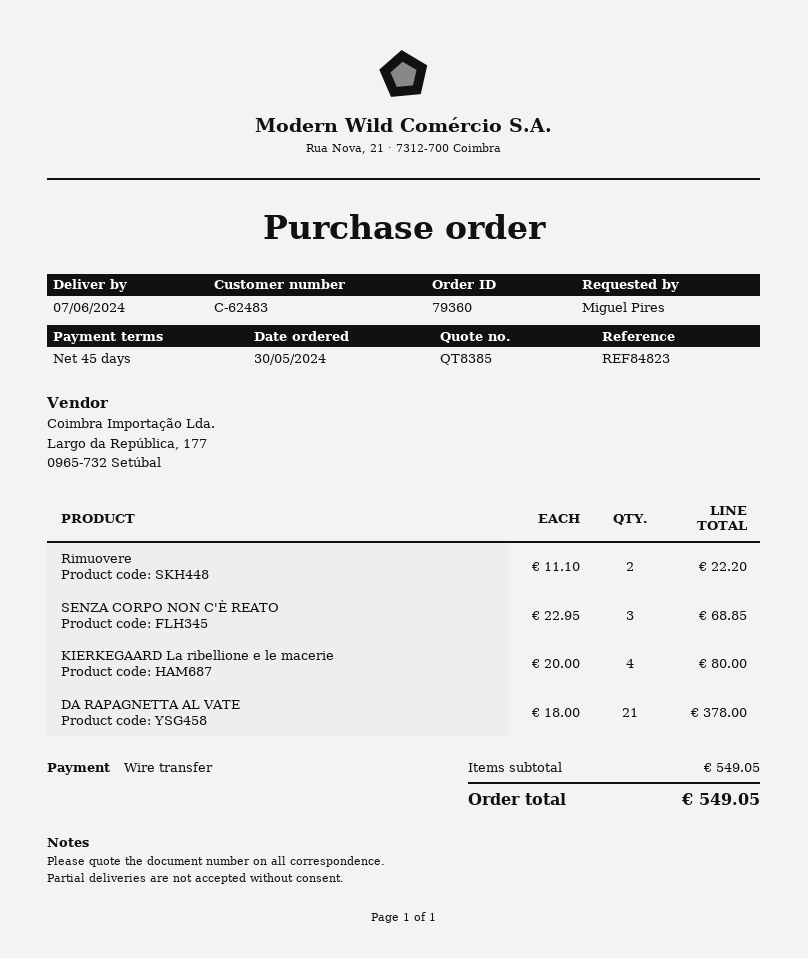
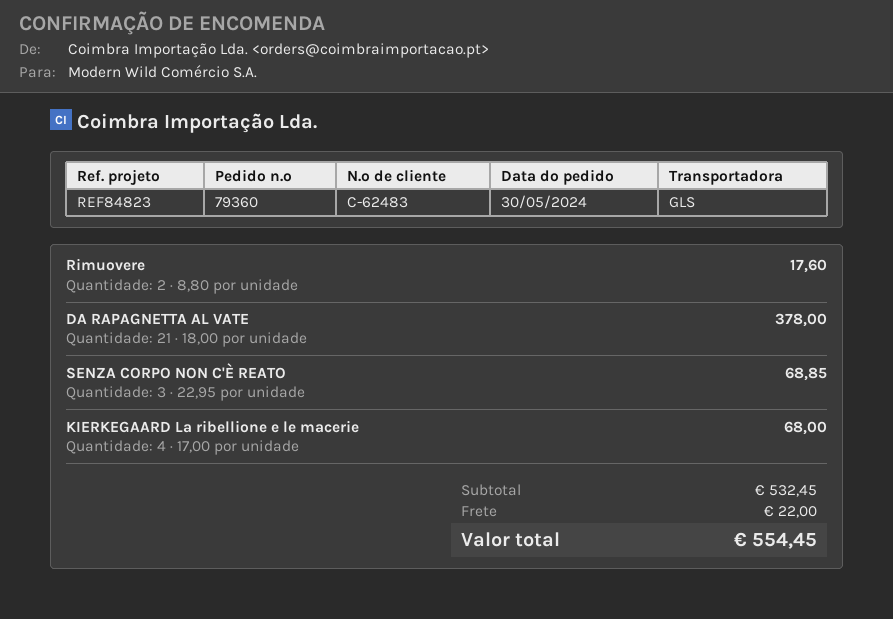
Rimuovere: 2 x 11.10 = 22.20 -> 2 x 8.80 = 17.60
KIERKEGAARD La ribellione e le macerie: 4 x 20.00 = 80.00 -> 4 x 17.00 = 68.00
subtotal: 549.05 -> 532.45
shipping: none -> 22.00
total: 549.05 -> 554.45

